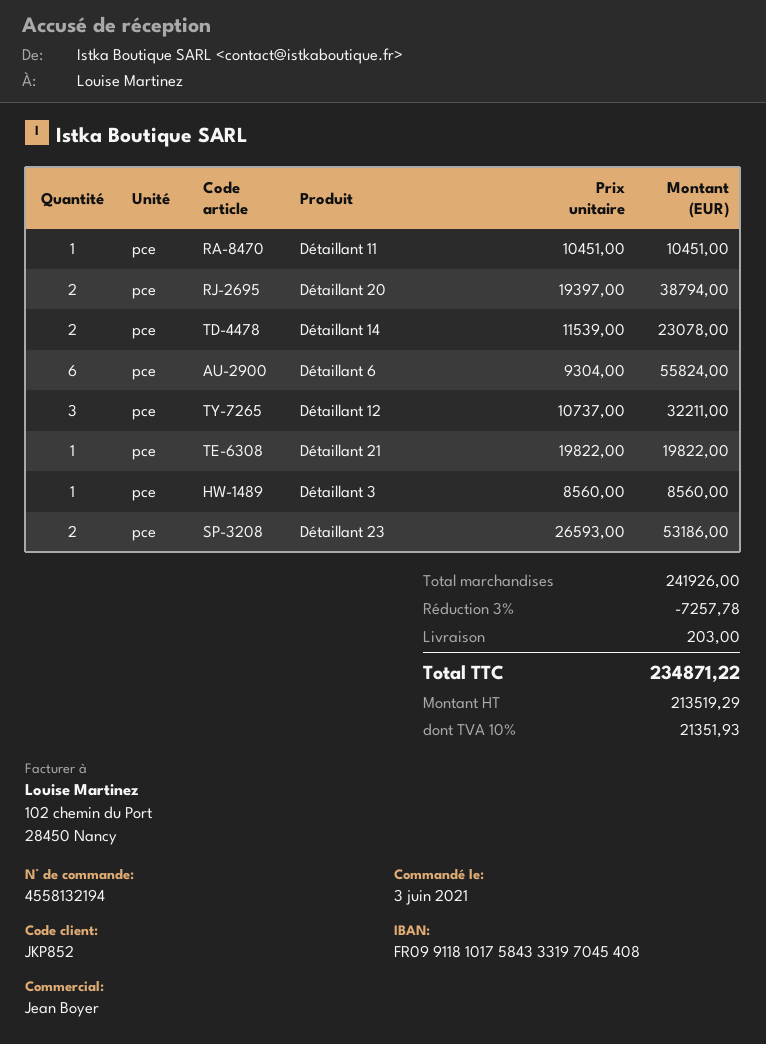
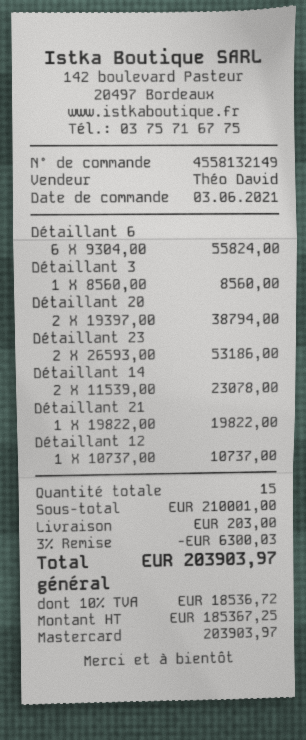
order number: 4558132194 -> 4558132149
sales rep: Jean Boyer -> Théo David
Détaillant 11: 1 x 10451.00 = 10451.00 -> none
Détaillant 12: 3 x 10737.00 = 32211.00 -> 1 x 10737.00 = 10737.00
subtotal: 241926.00 -> 210001.00
discount: 3% = 7257.78 -> 3% = 6300.03
net: 213519.29 -> 185367.25
tax: 10% = 21351.93 -> 10% = 18536.72
total: 234871.22 -> 203903.97

